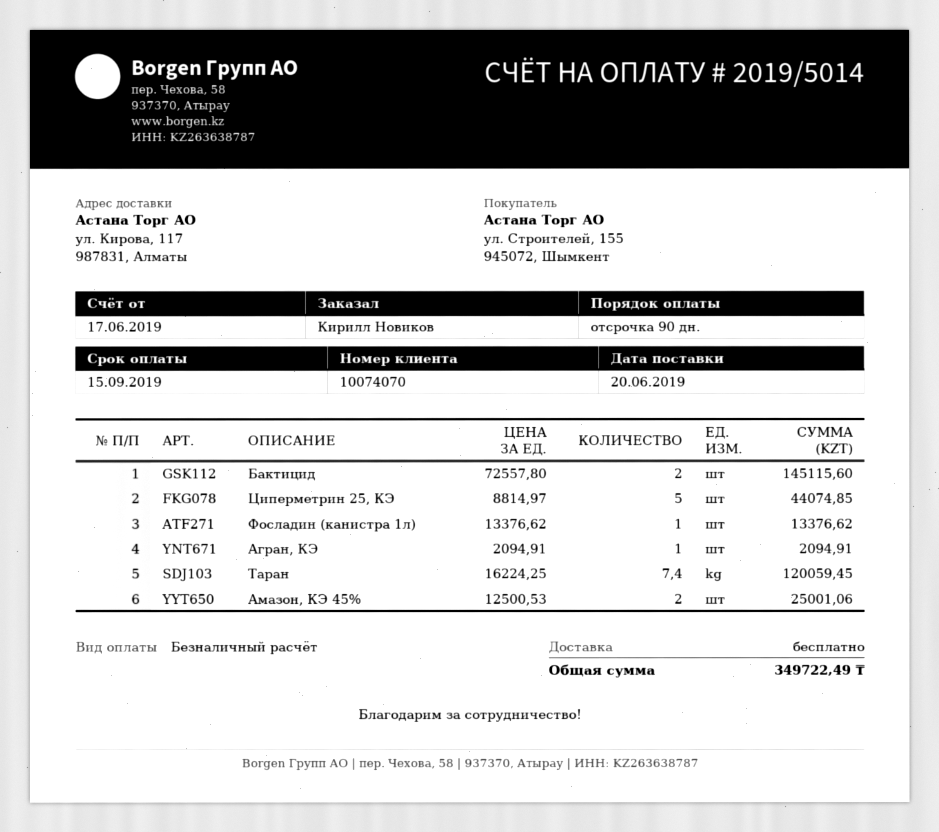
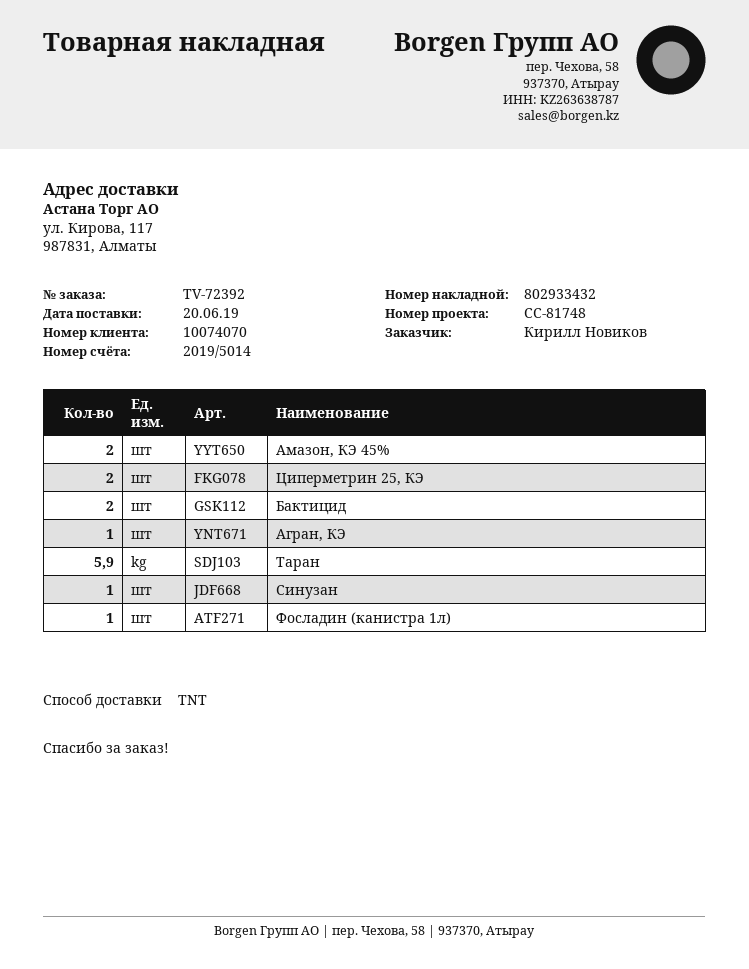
Циперметрин 25, КЭ: 5 -> 2
Таран: 7.4 -> 5.9
Синузан: none -> 1

